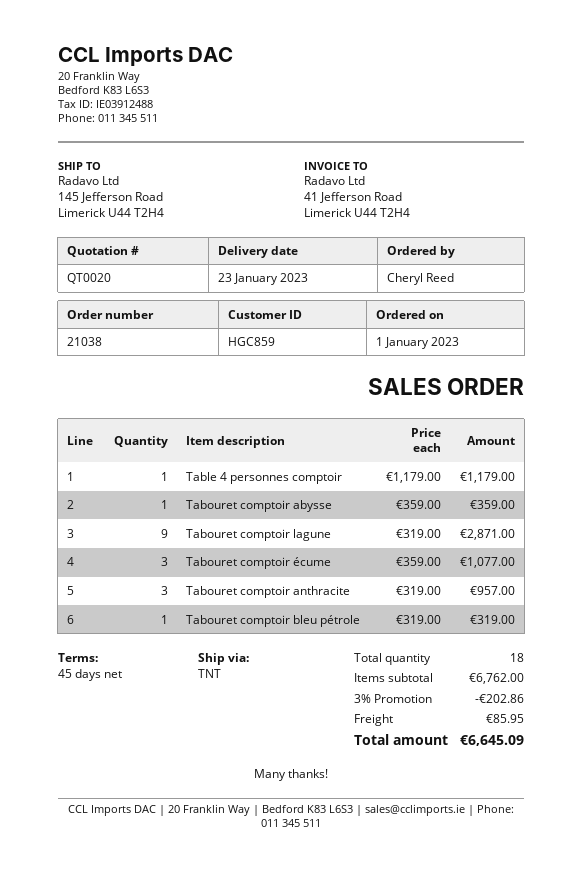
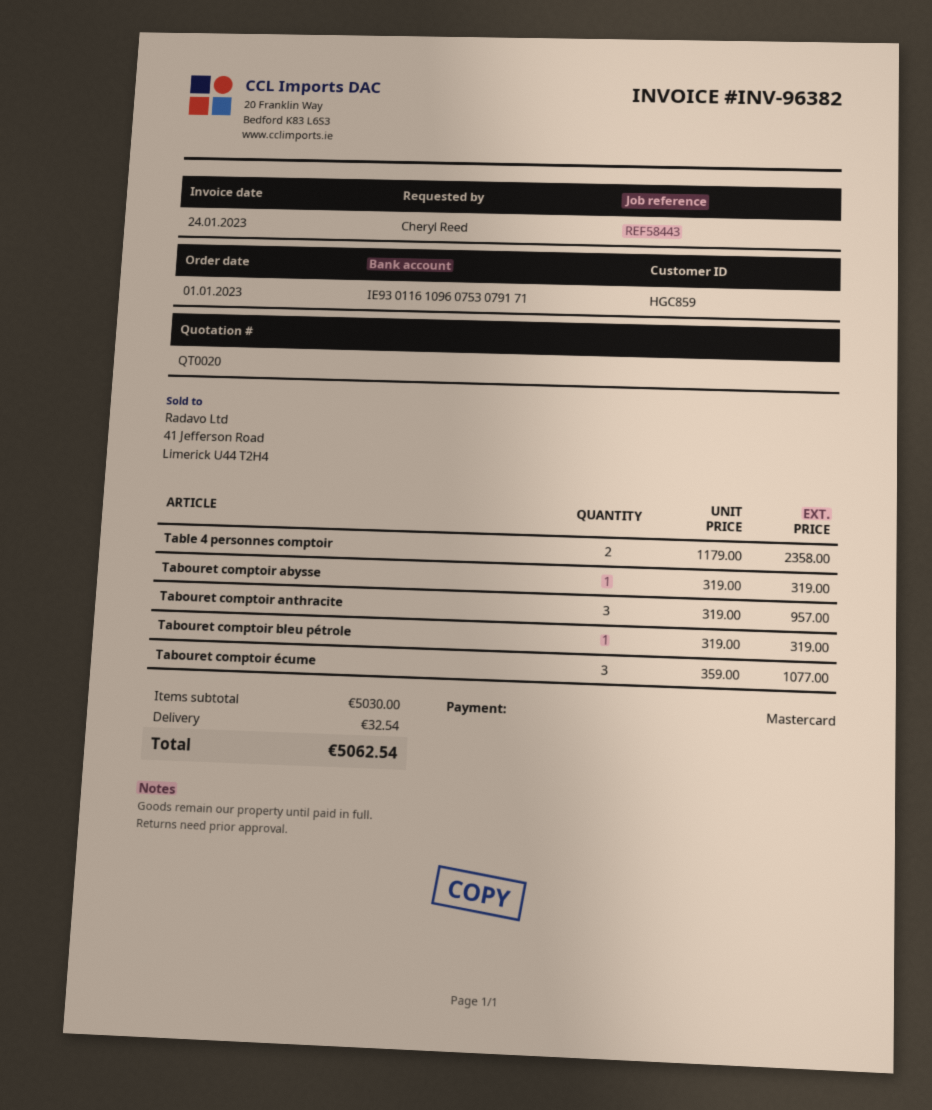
Table 4 personnes comptoir: 1 x 1179.00 = 1179.00 -> 2 x 1179.00 = 2358.00
Tabouret comptoir abysse: 1 x 359.00 = 359.00 -> 1 x 319.00 = 319.00
Tabouret comptoir lagune: 9 x 319.00 = 2871.00 -> none
subtotal: 6762.00 -> 5030.00
discount: 3% = 202.86 -> none
shipping: 85.95 -> 32.54
total: 6645.09 -> 5062.54

